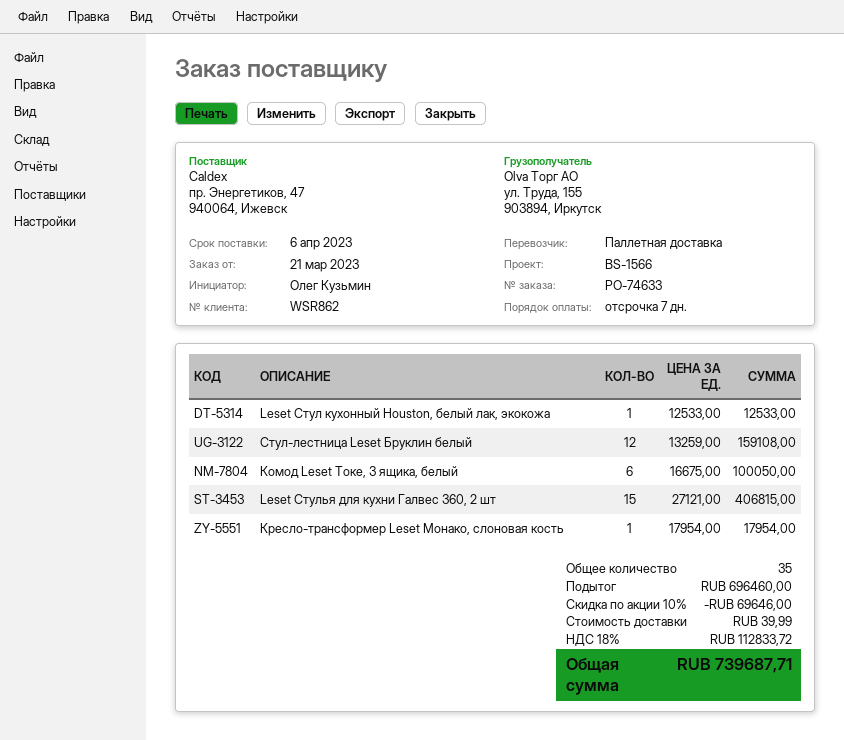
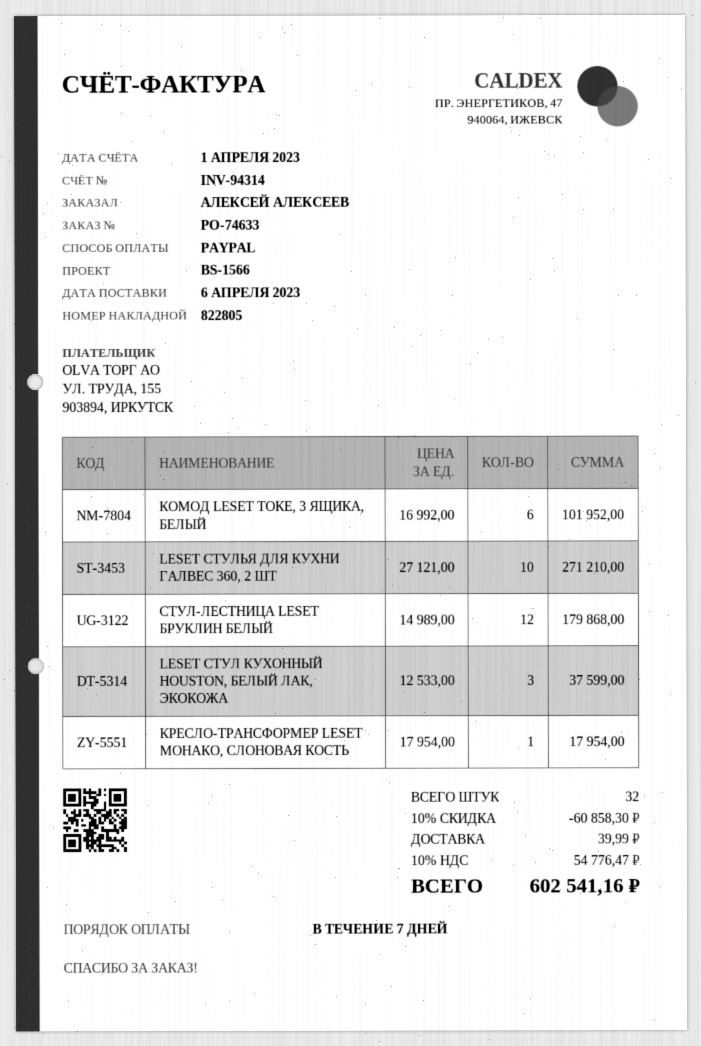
ordered by: Олег Кузьмин -> АЛЕКСЕЙ АЛЕКСЕЕВ
Leset Стул кухонный Houston, белый лак, экокожа: 1 x 12533.00 = 12533.00 -> 3 x 12533.00 = 37599.00
Стул-лестница Leset Бруклин белый: 12 x 13259.00 = 159108.00 -> 12 x 14989.00 = 179868.00
Комод Leset Токе, 3 ящика, белый: 6 x 16675.00 = 100050.00 -> 6 x 16992.00 = 101952.00
Leset Стулья для кухни Галвес 360, 2 шт: 15 x 27121.00 = 406815.00 -> 10 x 27121.00 = 271210.00
total quantity: 35 -> 32
discount: 10% = 69646.00 -> 10% = 60858.30
tax: 18% = 112833.72 -> 10% = 54776.47
total: 739687.71 -> 602541.16

